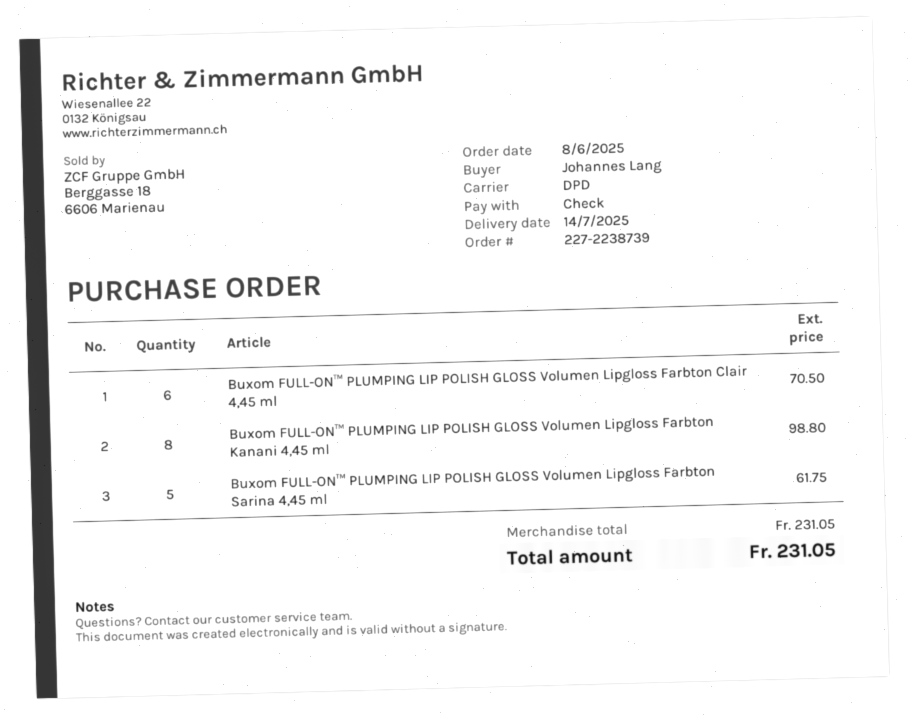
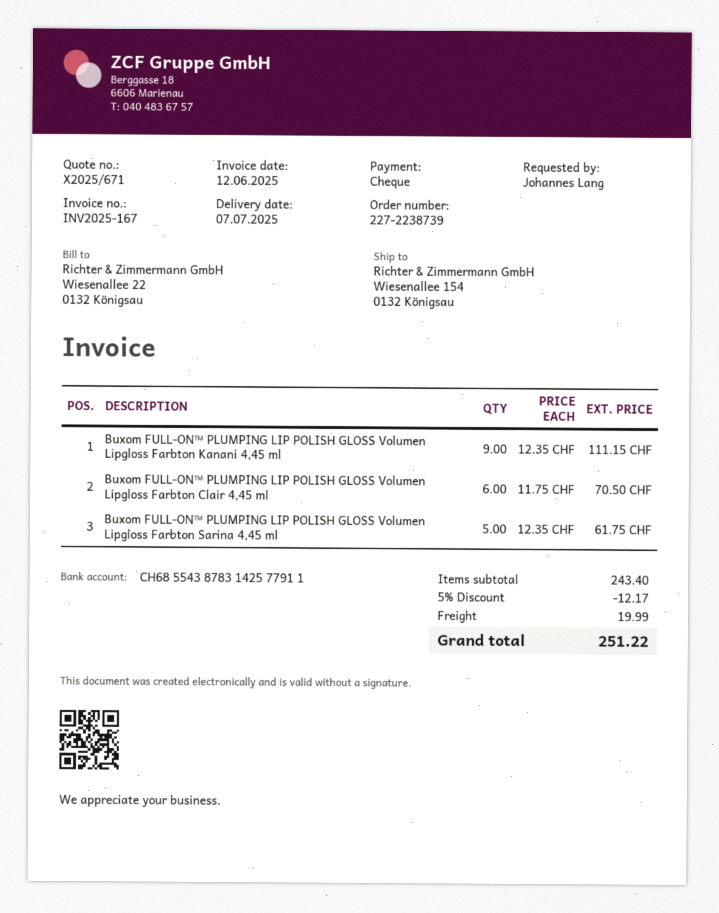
delivery date: 2025-07-14 -> 2025-07-07
Buxom FULL-ON™ PLUMPING LIP POLISH GLOSS Volumen Lipgloss Farbton Kanani 4,45 ml: 8 for 98.80 -> 9 for 111.15
subtotal: 231.05 -> 243.40
discount: none -> 5% = 12.17
shipping: none -> 19.99
total: 231.05 -> 251.22

